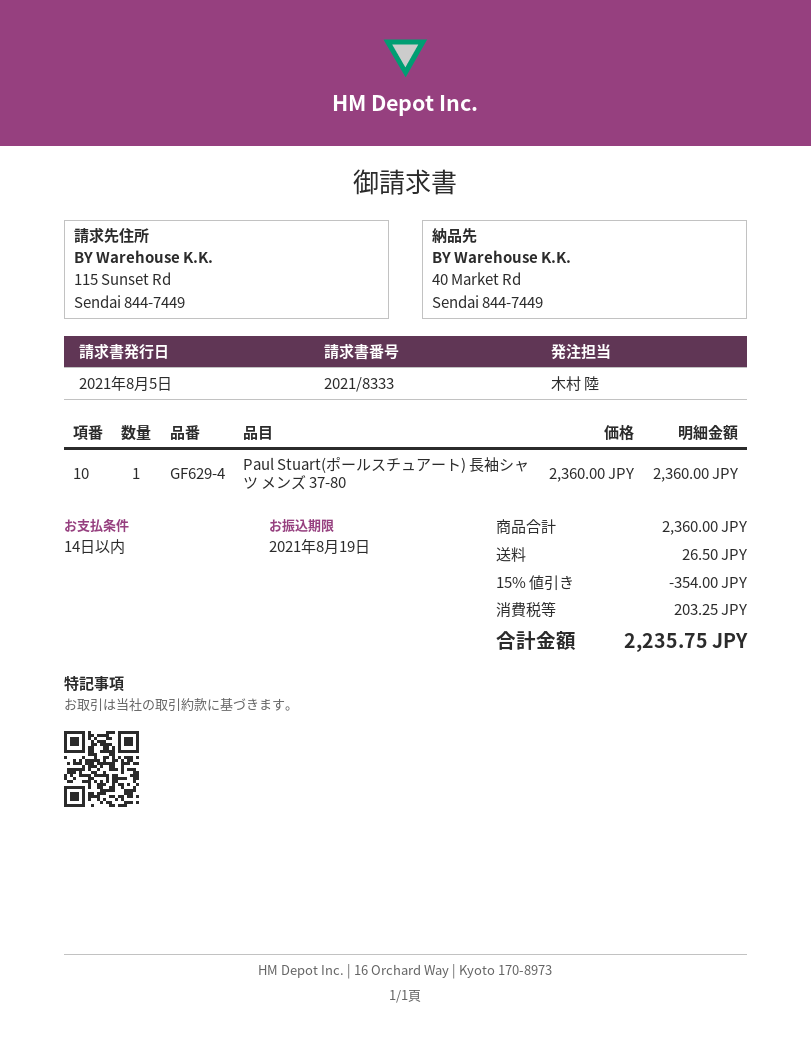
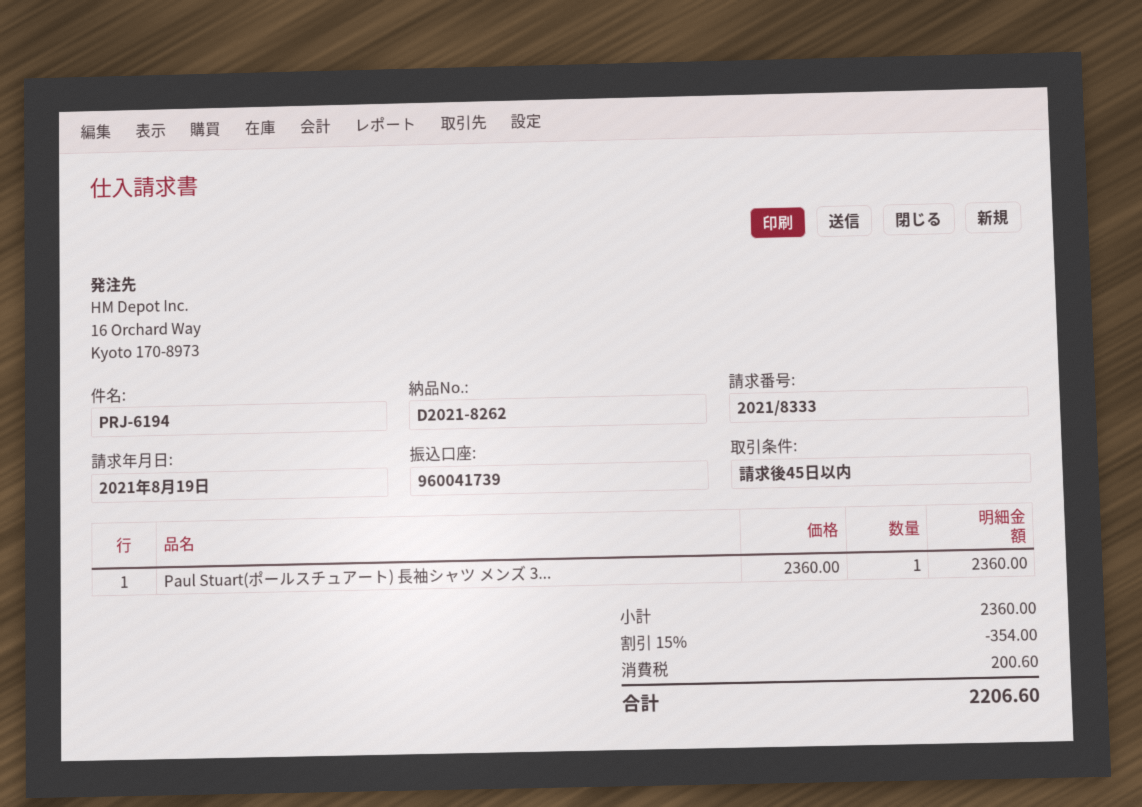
invoice date: 2021-08-05 -> 2021-08-19
payment terms: 14 days -> 45 days
shipping: 26.50 -> none
tax: 203.25 -> 200.60
total: 2235.75 -> 2206.60

